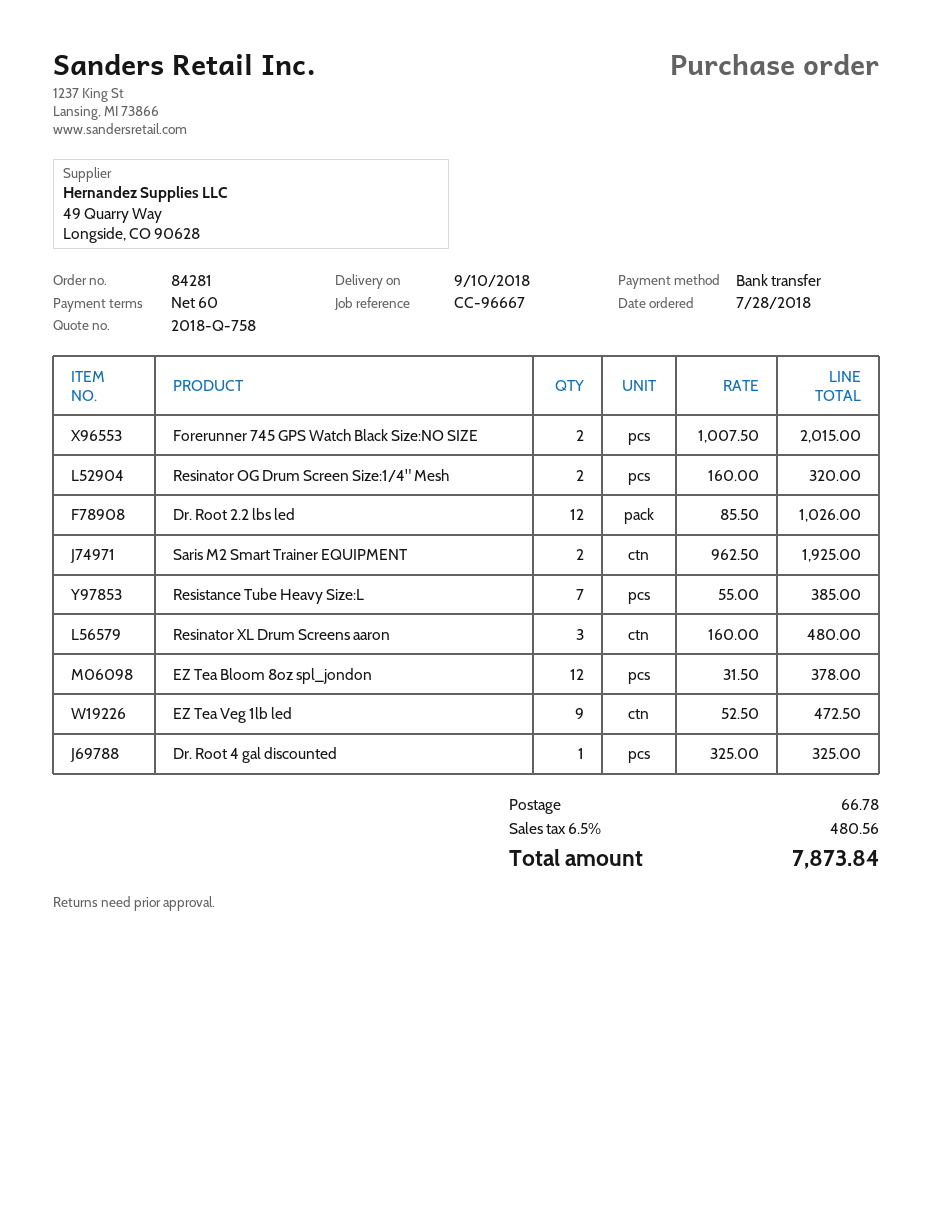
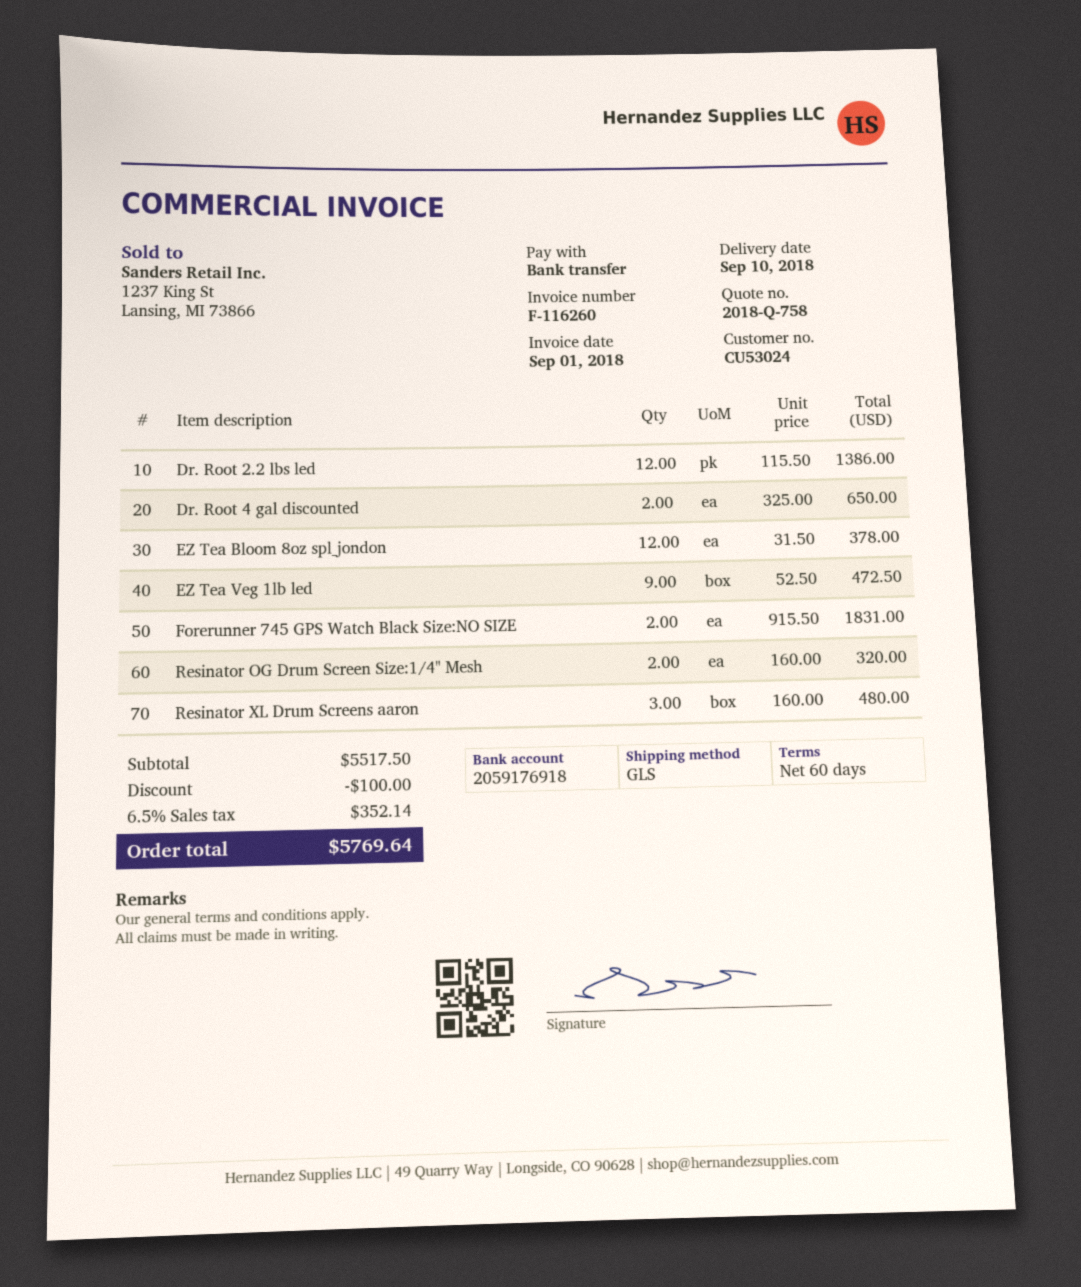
Forerunner 745 GPS Watch Black Size:NO SIZE: 2 x 1007.50 = 2015.00 -> 2 x 915.50 = 1831.00
Dr. Root 2.2 lbs led: 12 x 85.50 = 1026.00 -> 12 x 115.50 = 1386.00
Saris M2 Smart Trainer EQUIPMENT: 2 x 962.50 = 1925.00 -> none
Resistance Tube Heavy Size:L: 7 x 55.00 = 385.00 -> none
Dr. Root 4 gal discounted: 1 x 325.00 = 325.00 -> 2 x 325.00 = 650.00
discount: none -> 100.00
shipping: 66.78 -> none
tax: 6.5% = 480.56 -> 6.5% = 352.14
total: 7873.84 -> 5769.64

